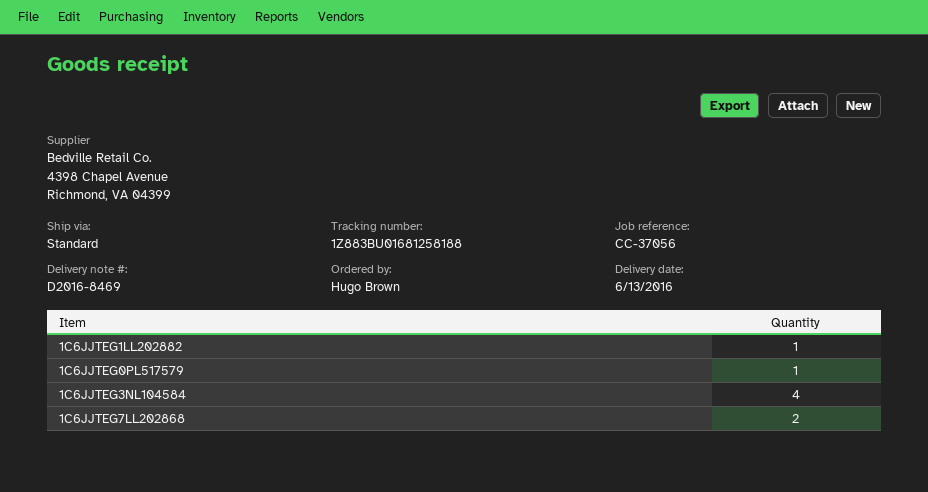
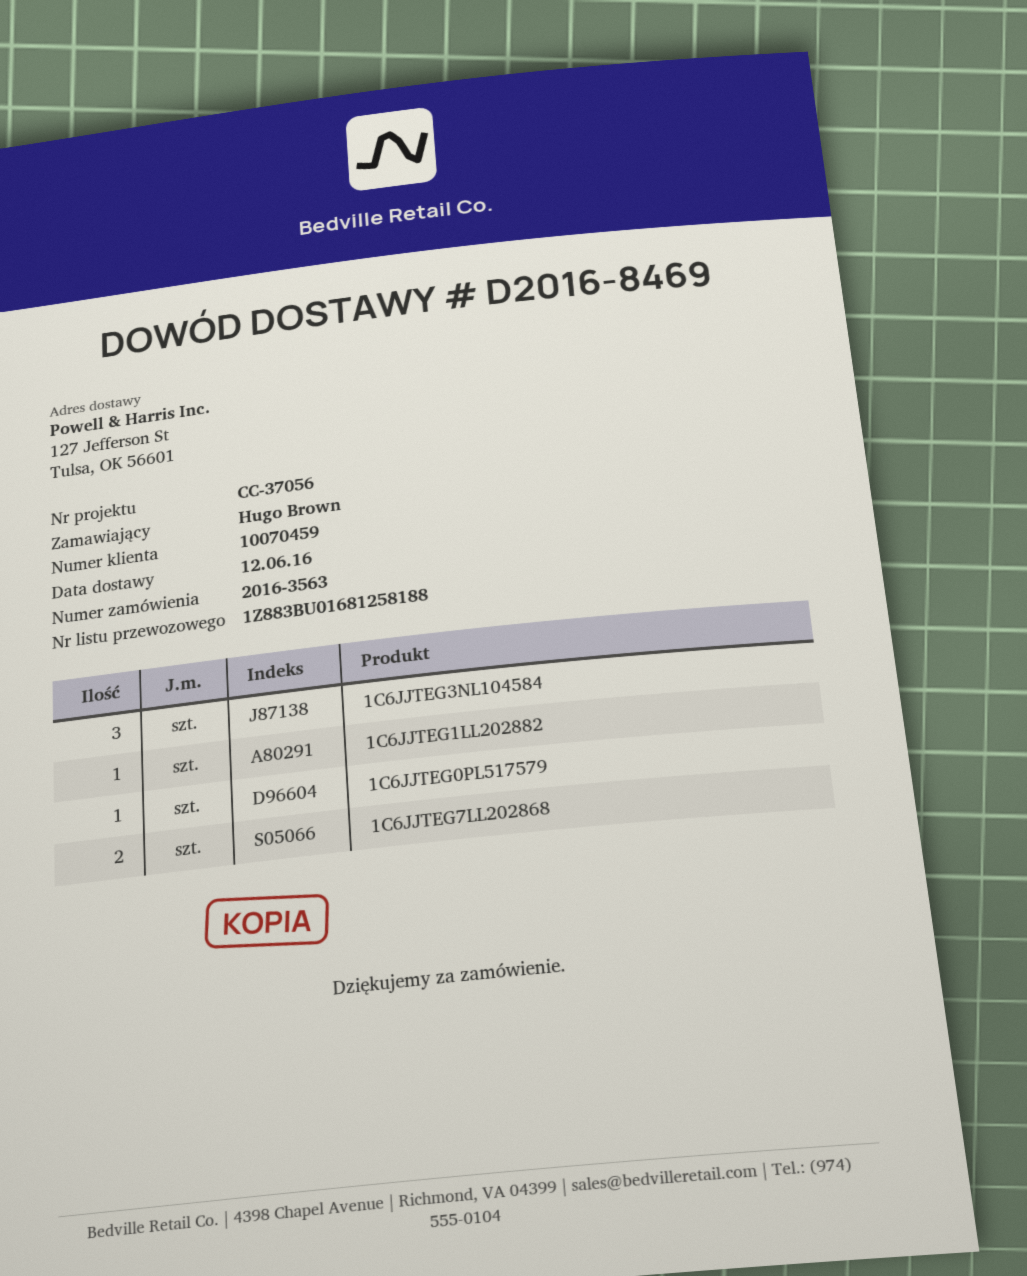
delivery date: 2016-06-13 -> 2016-06-12
1C6JJTEG3NL104584: 4 -> 3

